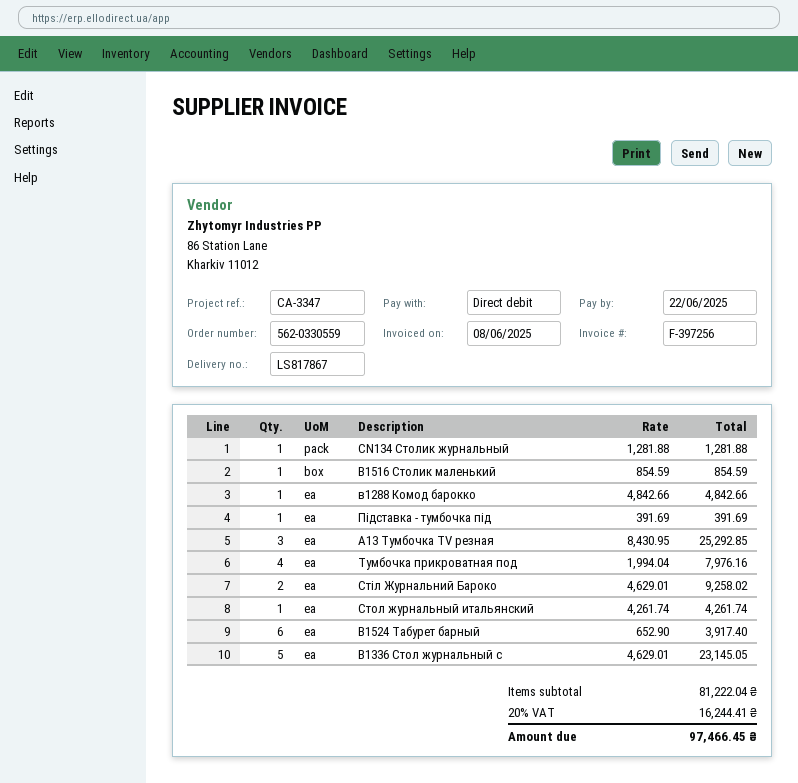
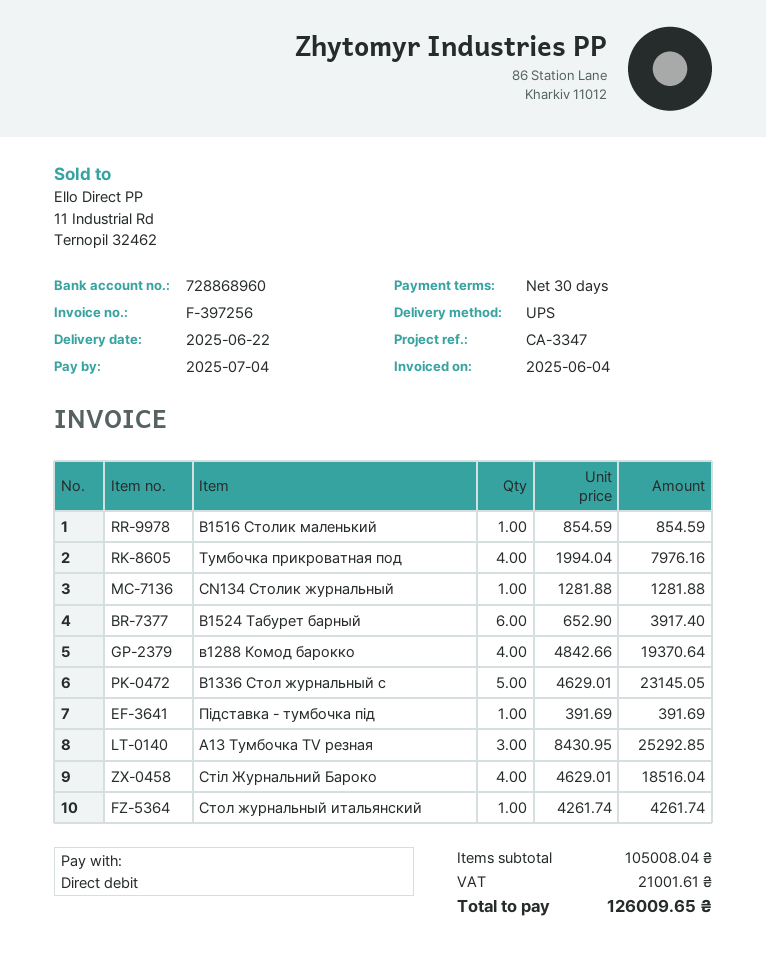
invoice date: 2025-06-08 -> 2025-06-04
due date: 2025-06-22 -> 2025-07-04
в1288 Комод барокко: 1 x 4842.66 = 4842.66 -> 4 x 4842.66 = 19370.64
Стіл Журнальний Бароко: 2 x 4629.01 = 9258.02 -> 4 x 4629.01 = 18516.04
subtotal: 81222.04 -> 105008.04
tax: 16244.41 -> 21001.61
total: 97466.45 -> 126009.65

